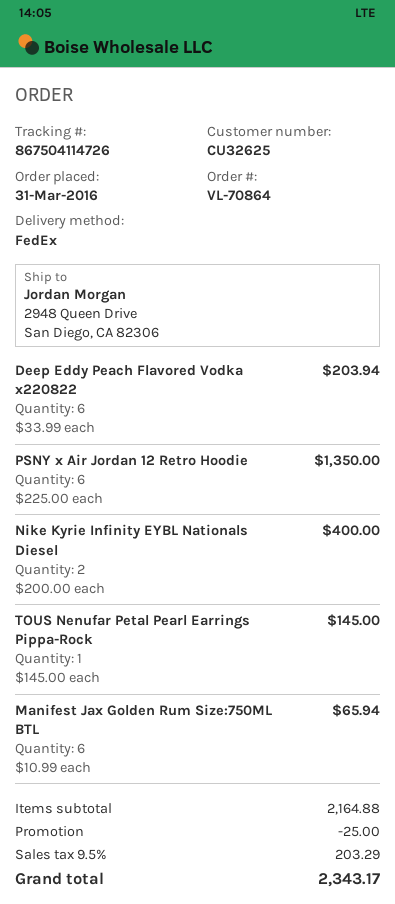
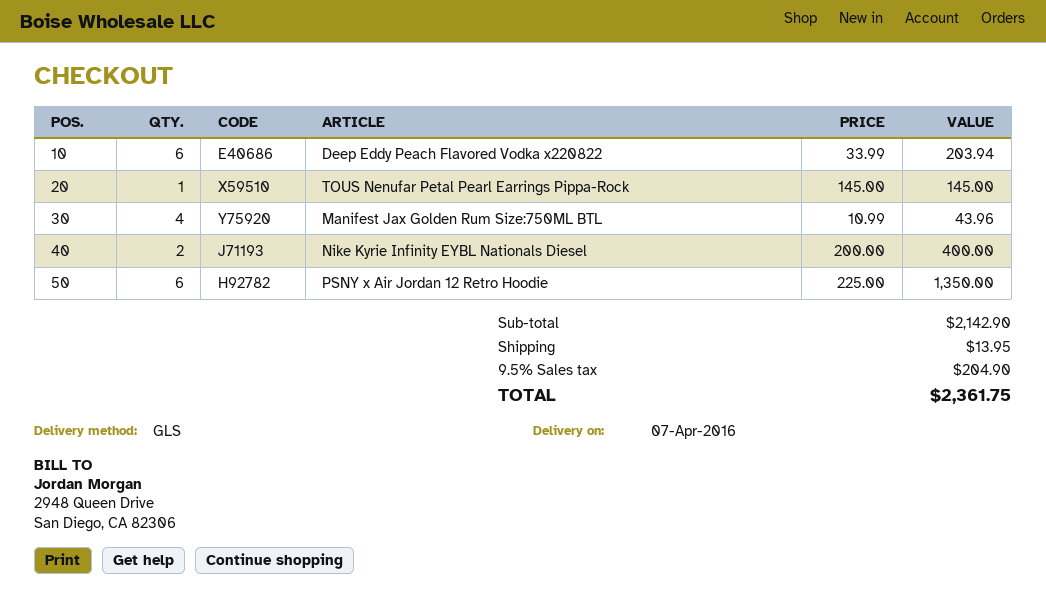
shipping method: FedEx -> GLS
Manifest Jax Golden Rum Size:750ML BTL: 6 x 10.99 = 65.94 -> 4 x 10.99 = 43.96
subtotal: 2164.88 -> 2142.90
discount: 25.00 -> none
shipping: none -> 13.95
tax: 9.5% = 203.29 -> 9.5% = 204.90
total: 2343.17 -> 2361.75

